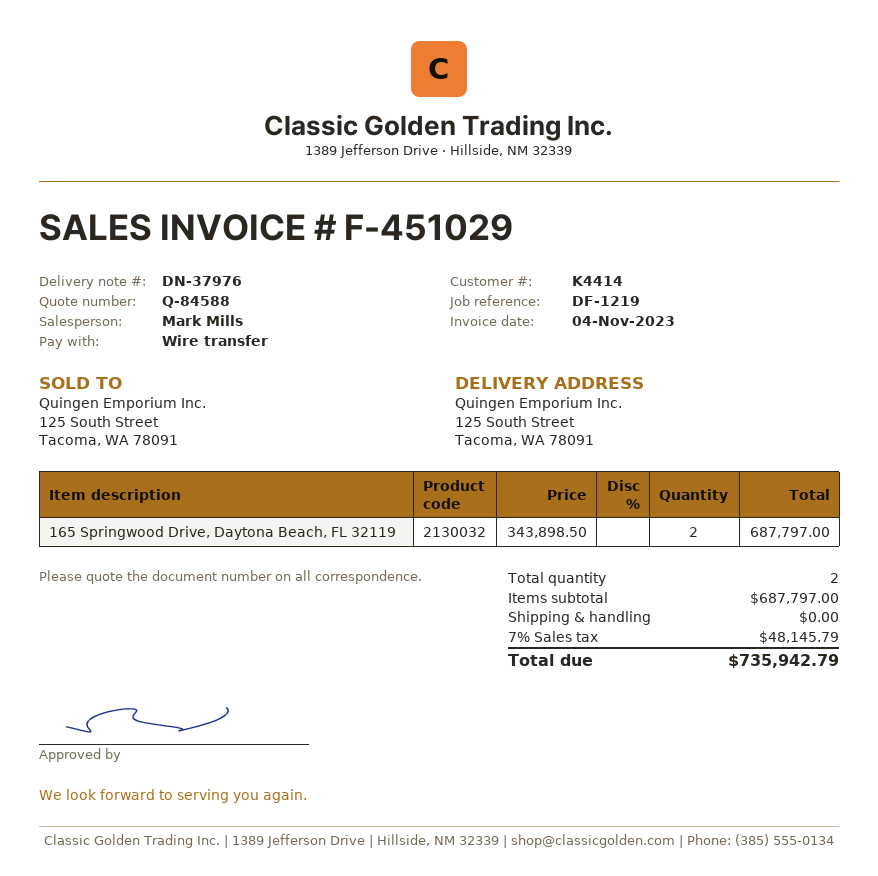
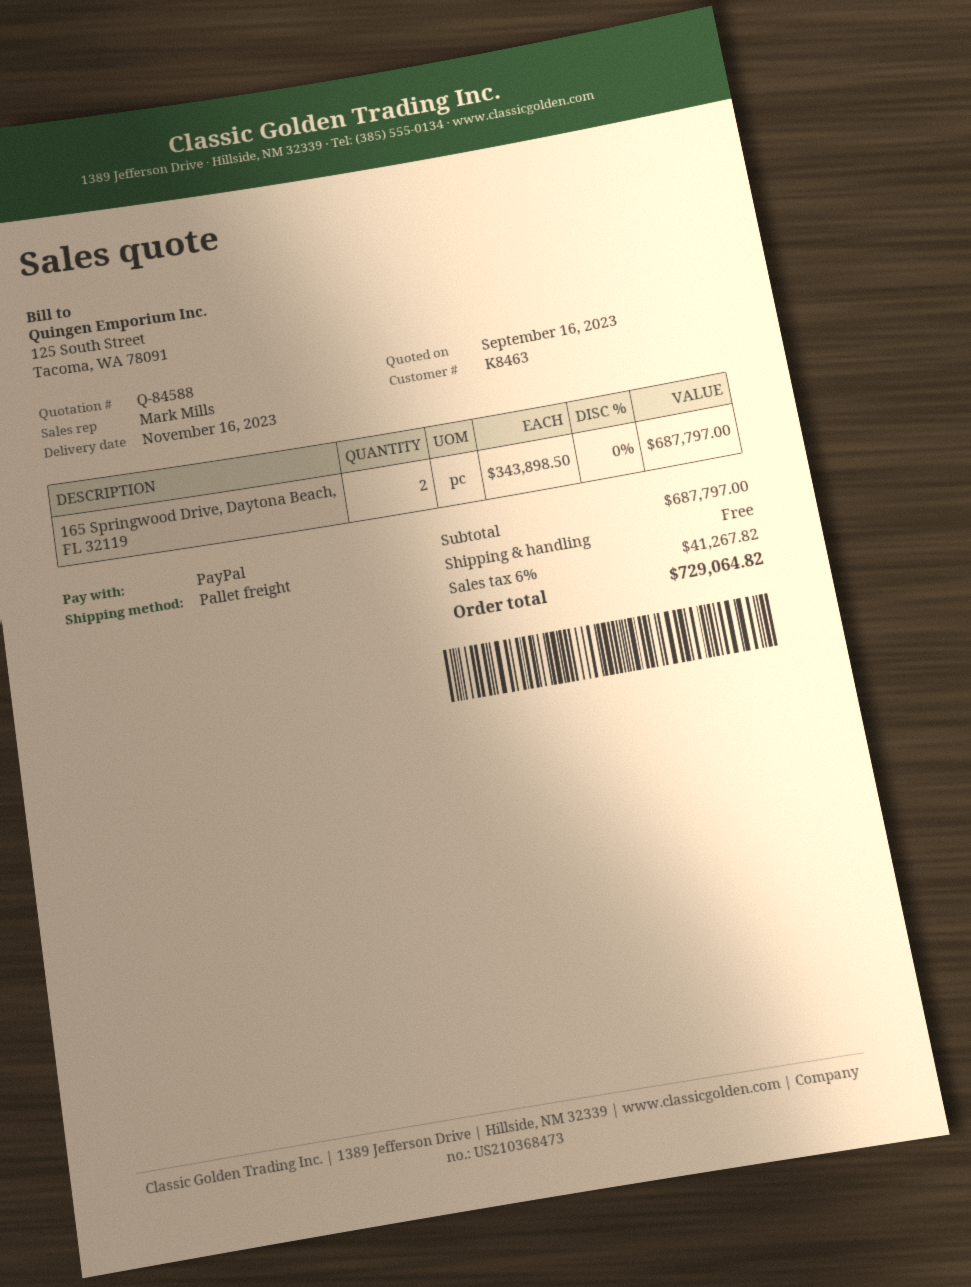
customer number: K4414 -> K8463
payment method: bank transfer -> PayPal
tax: 7% = 48145.79 -> 6% = 41267.82
total: 735942.79 -> 729064.82

